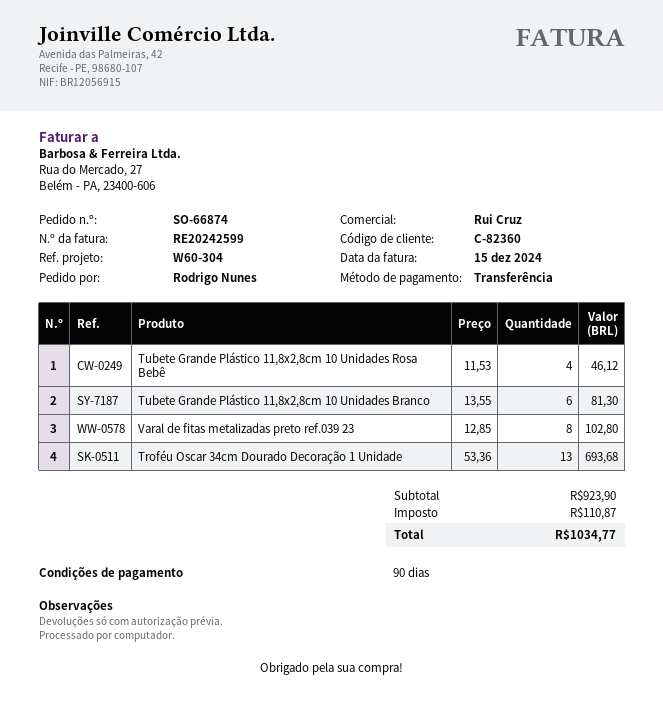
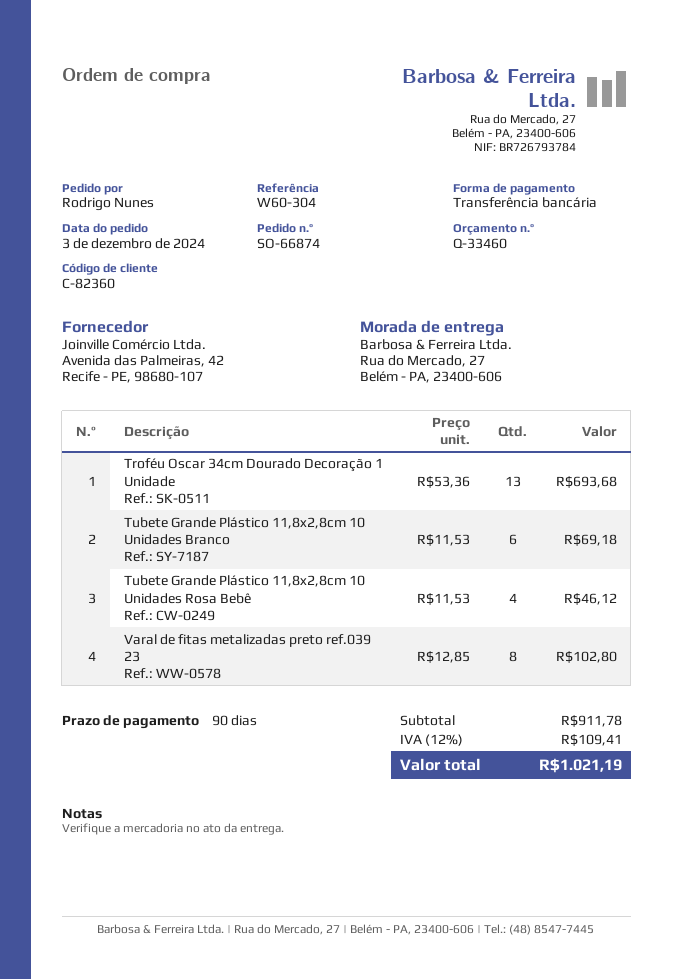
Tubete Grande Plástico 11,8x2,8cm 10 Unidades Branco: 6 x 13.55 = 81.30 -> 6 x 11.53 = 69.18
subtotal: 923.90 -> 911.78
tax: 110.87 -> 109.41
total: 1034.77 -> 1021.19

